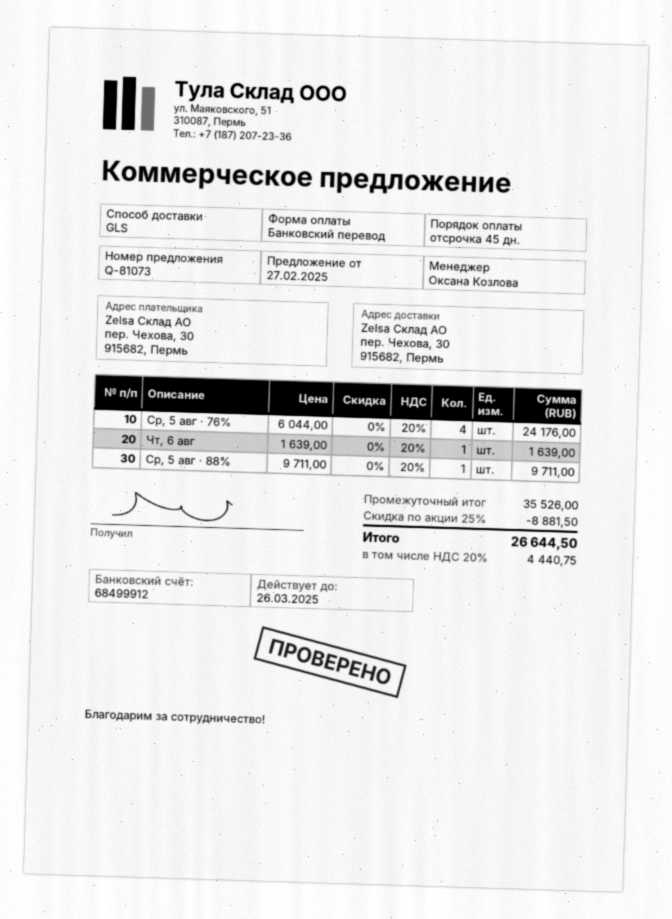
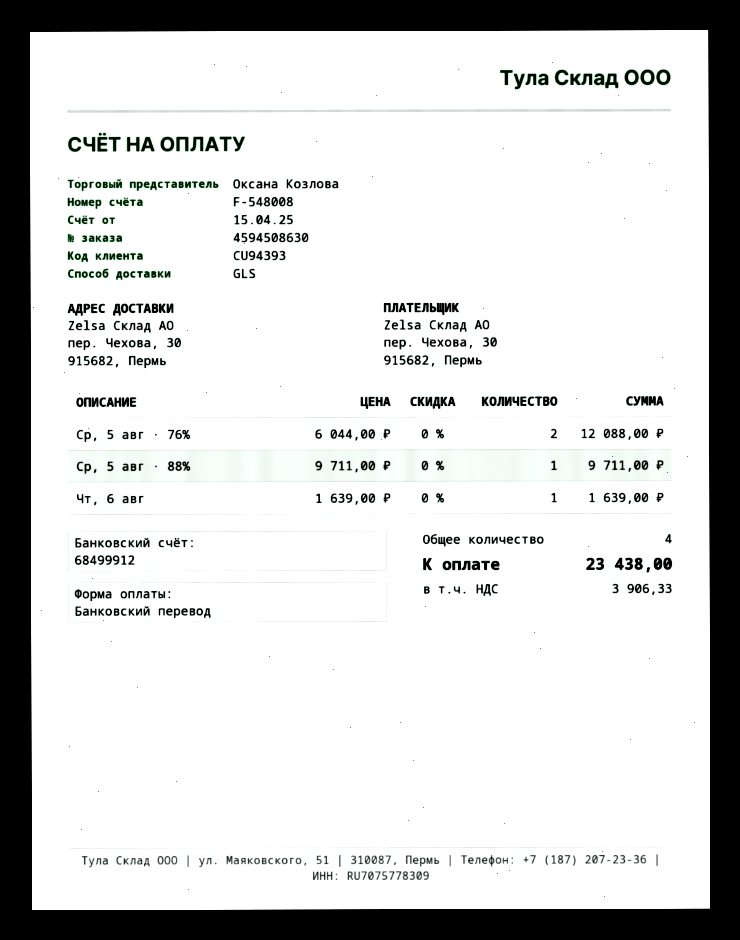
Ср, 5 авг · 76%: 4 x 6044.00 = 24176.00 -> 2 x 6044.00 = 12088.00
discount: 25% = 8881.50 -> none
tax: 4440.75 -> 3906.33
total: 26644.50 -> 23438.00

